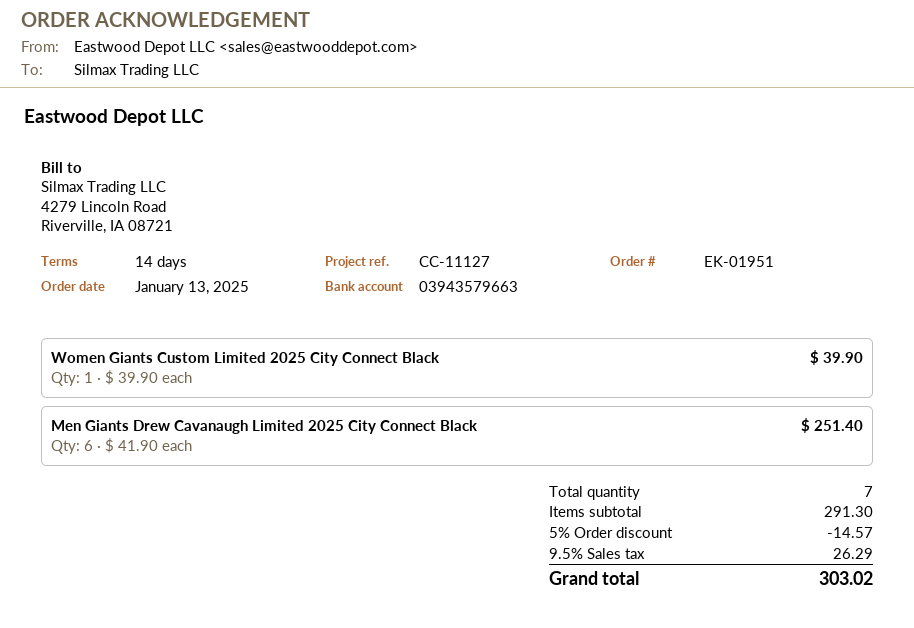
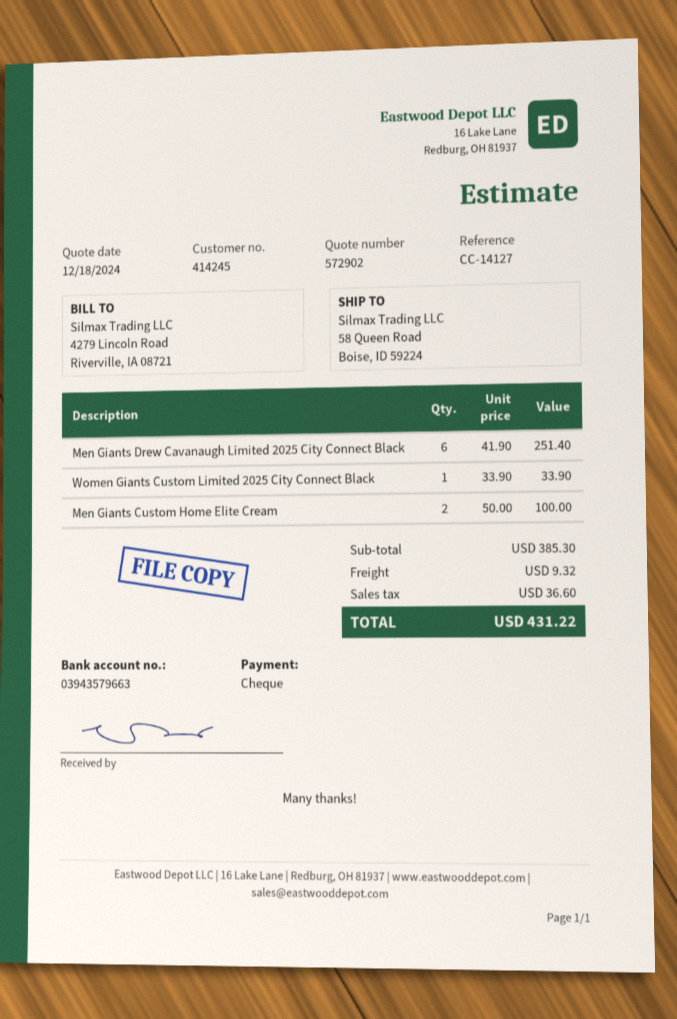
reference: CC-11127 -> CC-14127
Women Giants Custom Limited 2025 City Connect Black: 1 x 39.90 = 39.90 -> 1 x 33.90 = 33.90
Men Giants Custom Home Elite Cream: none -> 2 x 50.00 = 100.00
subtotal: 291.30 -> 385.30
discount: 5% = 14.57 -> none
shipping: none -> 9.32
tax: 26.29 -> 36.60
total: 303.02 -> 431.22

